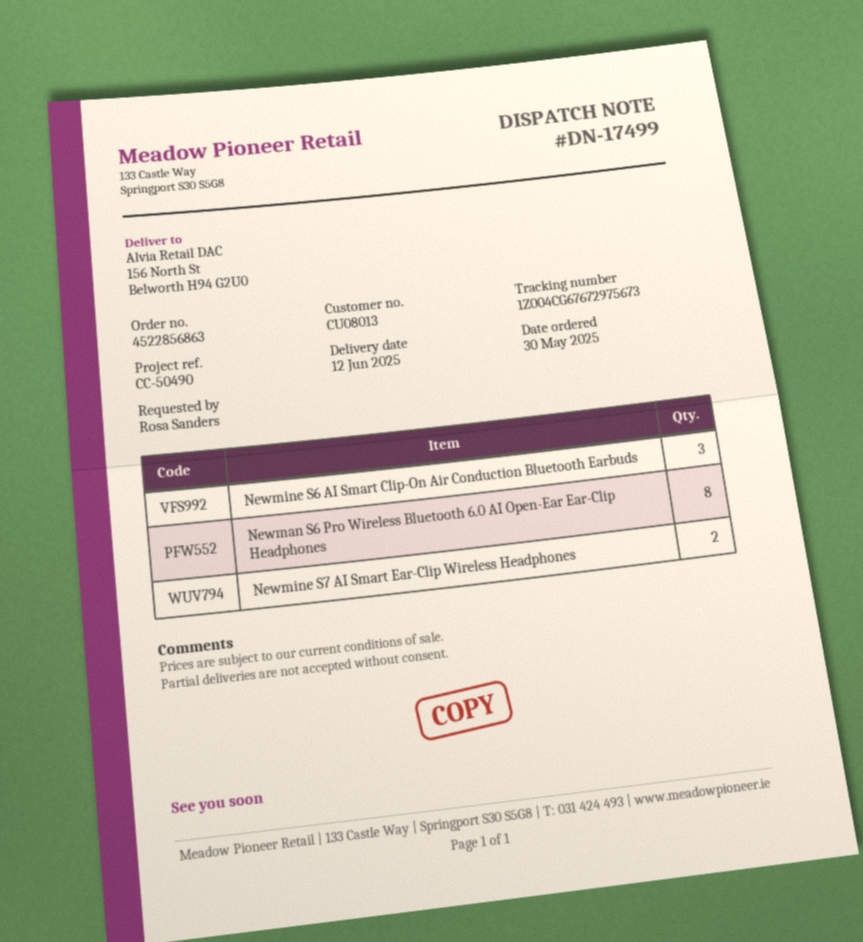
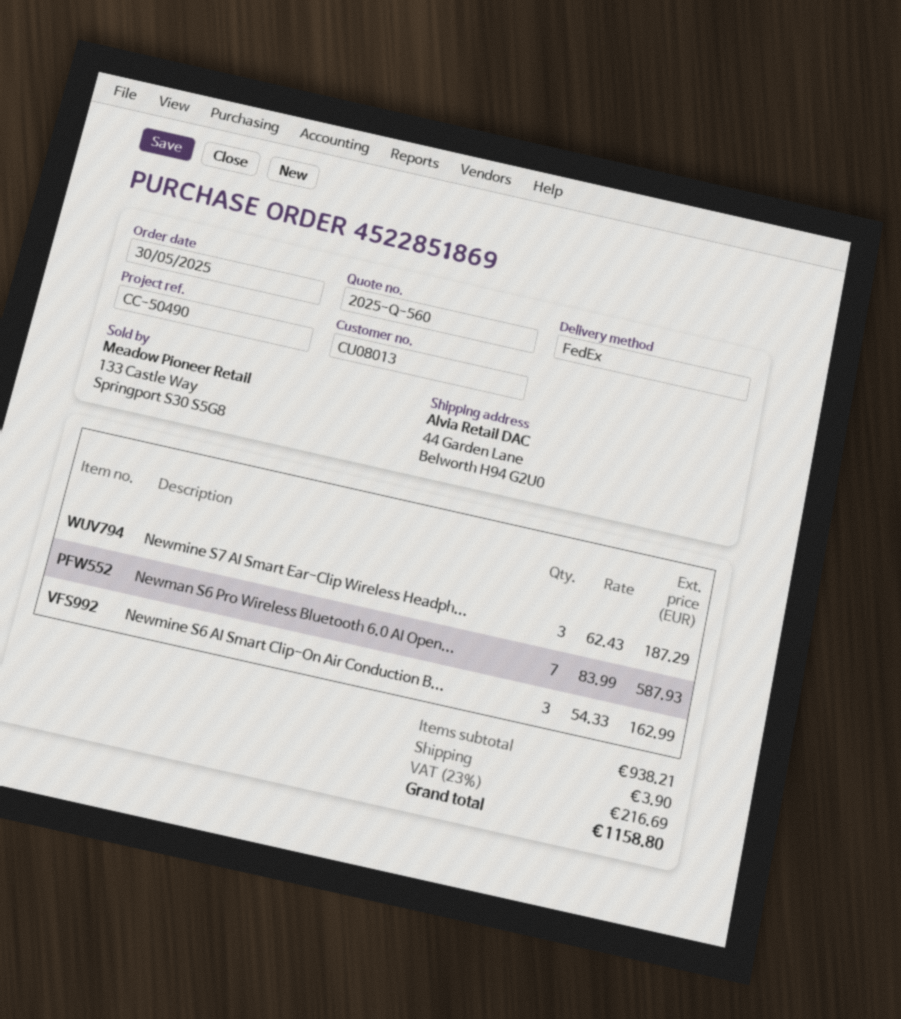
order number: 4522856863 -> 4522851869
ship to: 156 North St, Belworth H94 G2U0 -> 44 Garden Lane, Belworth H94 G2U0
Newman S6 Pro Wireless Bluetooth 6.0 AI Open-Ear Ear-Clip Headphones: 8 -> 7
Newmine S7 AI Smart Ear-Clip Wireless Headphones: 2 -> 3

